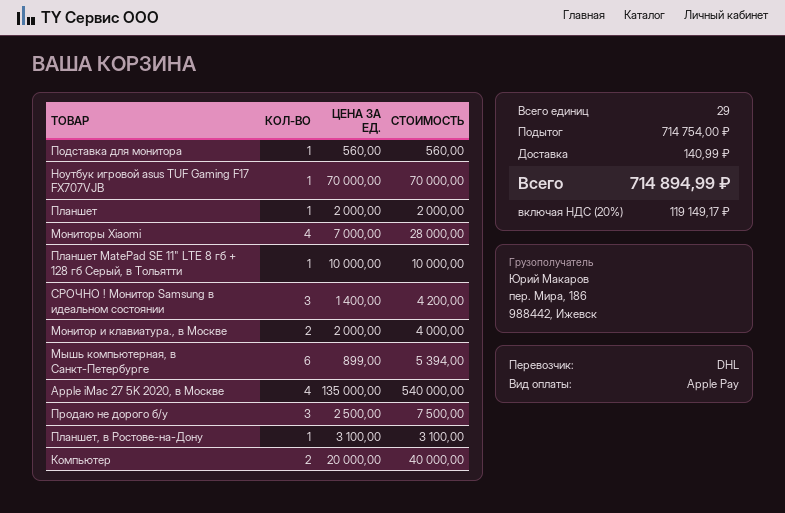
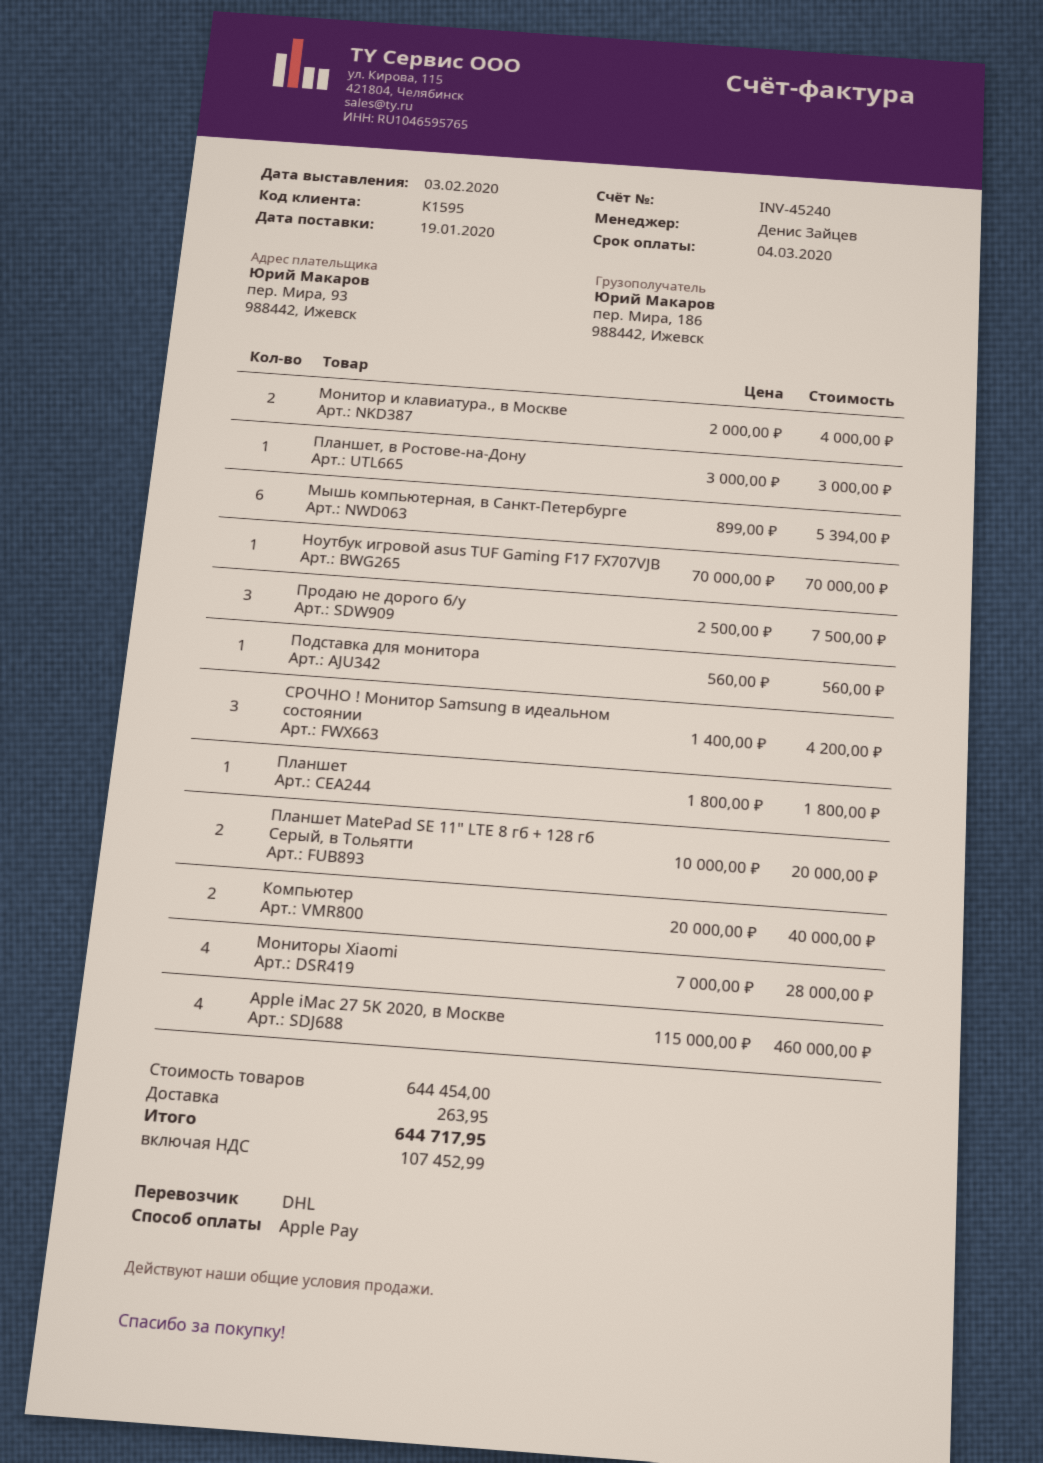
Планшет: 1 x 2000.00 = 2000.00 -> 1 x 1800.00 = 1800.00
Планшет MatePad SE 11" LTE 8 гб + 128 гб Серый, в Тольятти: 1 x 10000.00 = 10000.00 -> 2 x 10000.00 = 20000.00
Apple iMac 27 5K 2020, в Москве: 4 x 135000.00 = 540000.00 -> 4 x 115000.00 = 460000.00
Планшет, в Ростове-на-Дону: 1 x 3100.00 = 3100.00 -> 1 x 3000.00 = 3000.00
subtotal: 714754.00 -> 644454.00
shipping: 140.99 -> 263.95
tax: 119149.17 -> 107452.99
total: 714894.99 -> 644717.95

